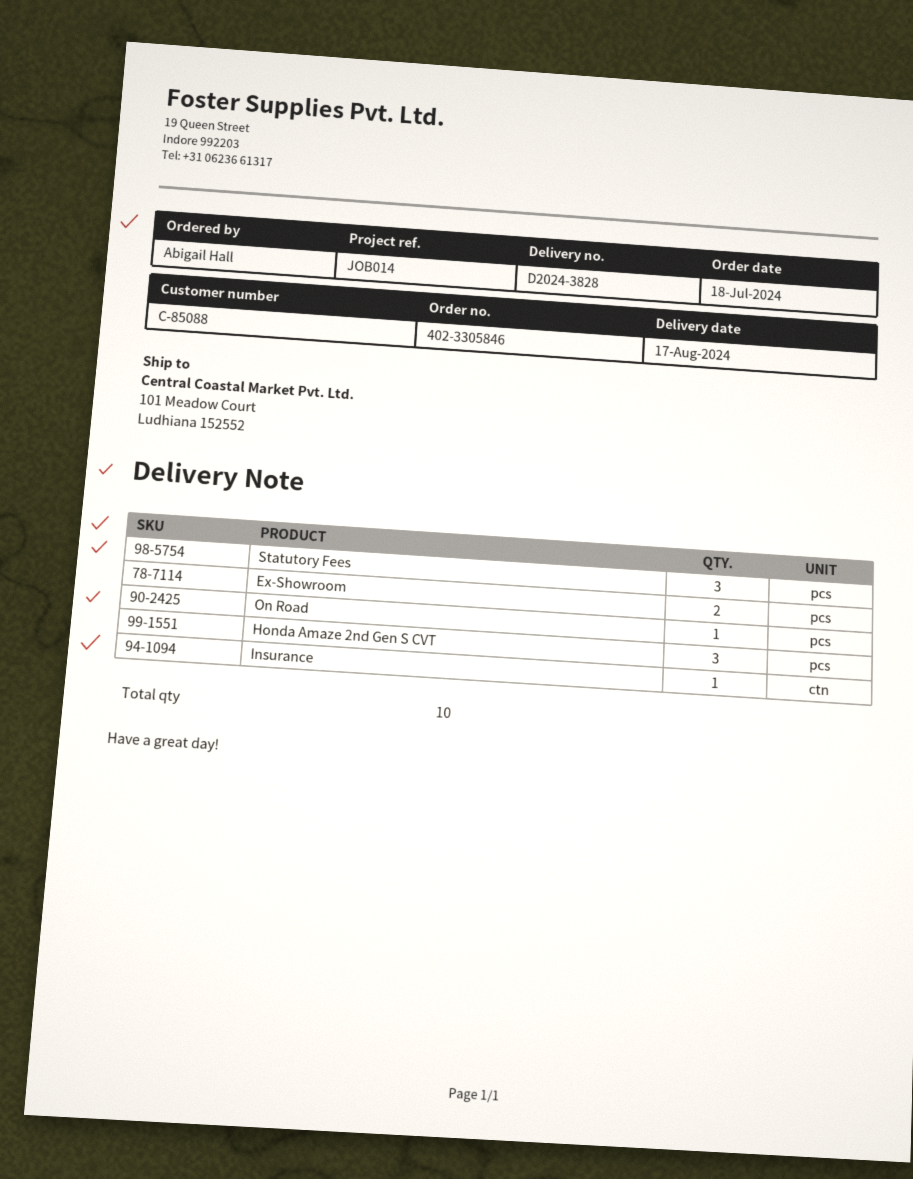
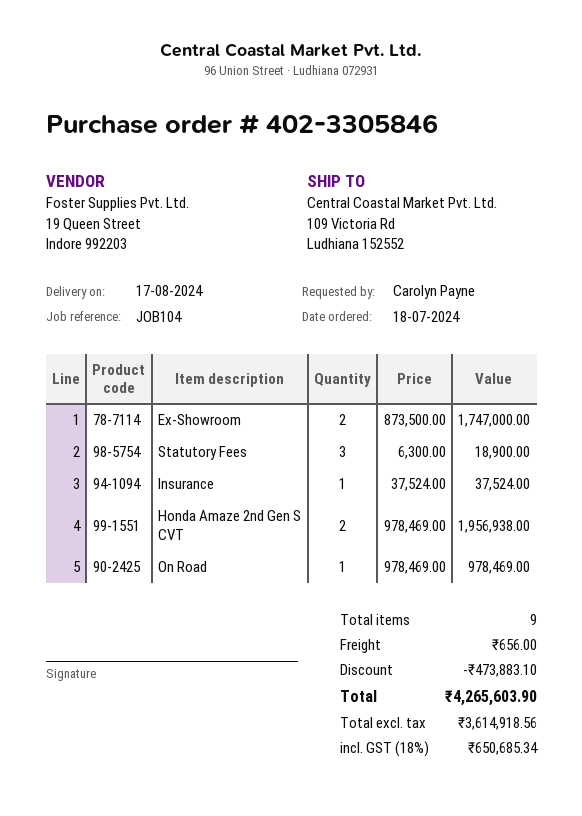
reference: JOB014 -> JOB104
ordered by: Abigail Hall -> Carolyn Payne
ship to: 101 Meadow Court, Ludhiana 152552 -> 109 Victoria Rd, Ludhiana 152552
Honda Amaze 2nd Gen S CVT: 3 -> 2
total quantity: 10 -> 9

